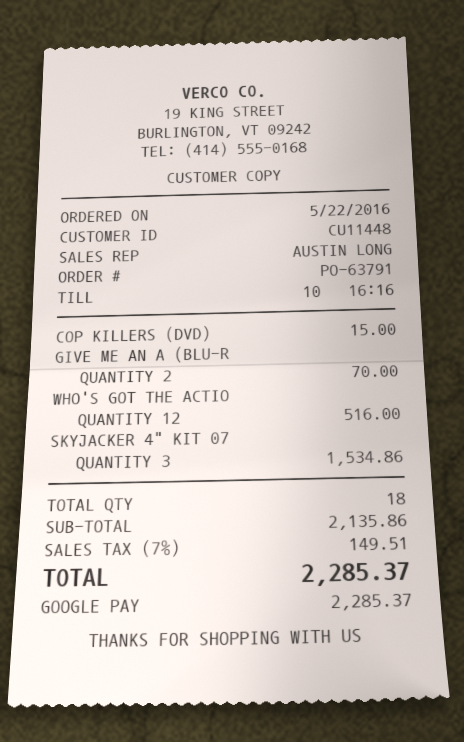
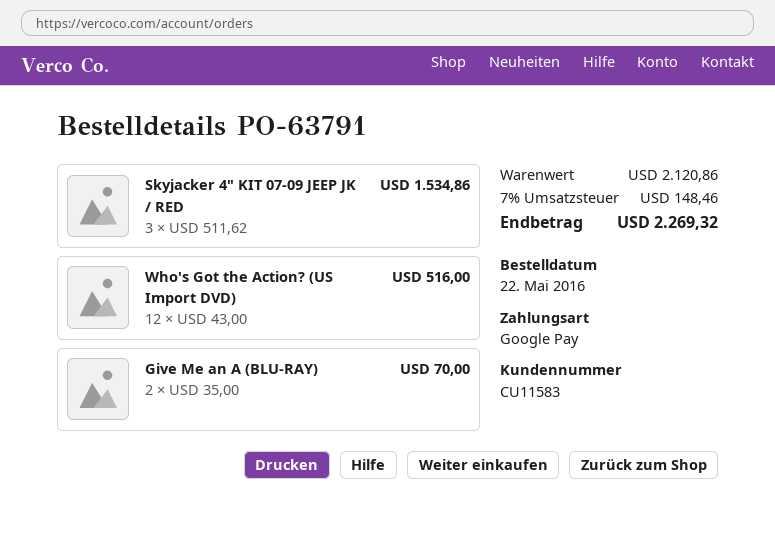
customer number: CU11448 -> CU11583
COP KILLERS (DVD): 1 for 15.00 -> none
subtotal: 2135.86 -> 2120.86
tax: 7% = 149.51 -> 7% = 148.46
total: 2285.37 -> 2269.32

